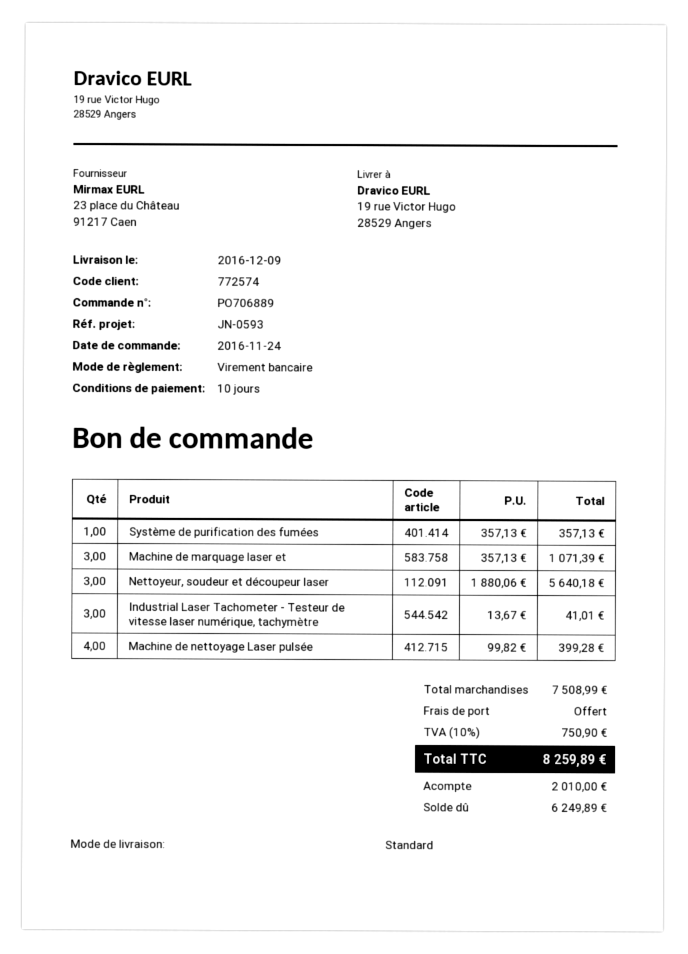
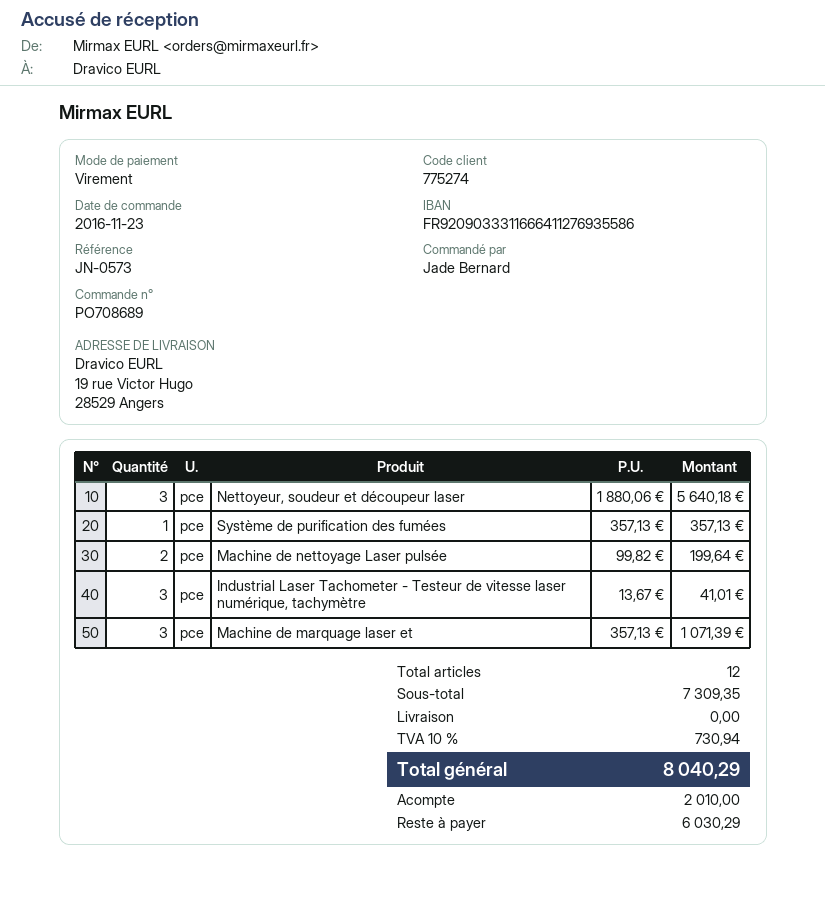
order number: PO706889 -> PO708689
order date: 2016-11-24 -> 2016-11-23
customer number: 772574 -> 775274
reference: JN-0593 -> JN-0573
Machine de nettoyage Laser pulsée: 4 x 99.82 = 399.28 -> 2 x 99.82 = 199.64
subtotal: 7508.99 -> 7309.35
tax: 10% = 750.90 -> 10% = 730.94
total: 8259.89 -> 8040.29
balance: 6249.89 -> 6030.29

